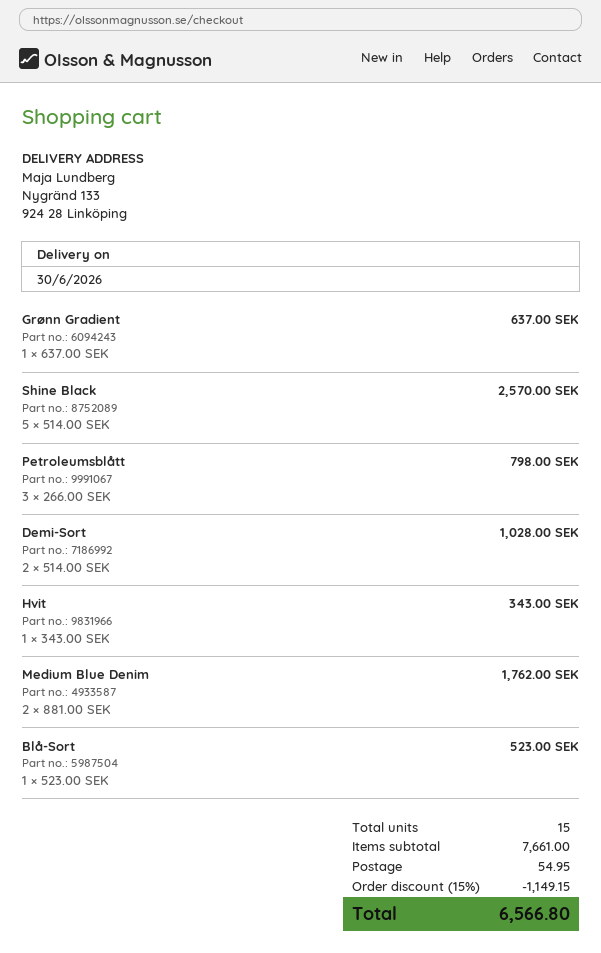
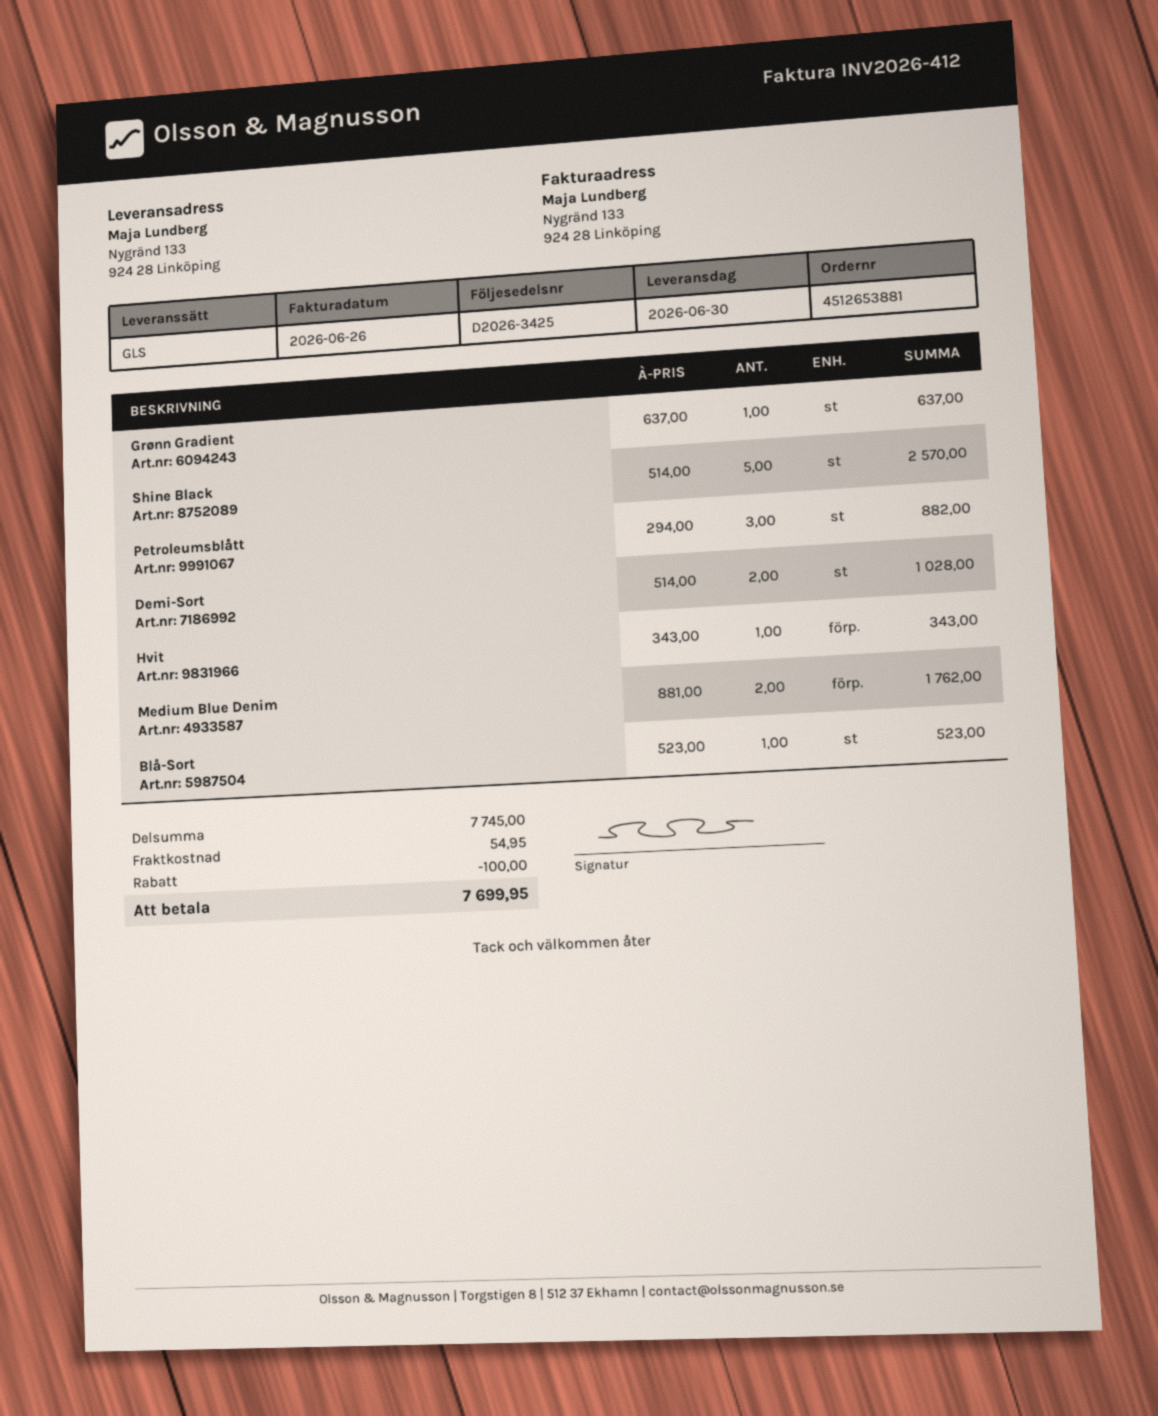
Petroleumsblått: 3 x 266.00 = 798.00 -> 3 x 294.00 = 882.00
subtotal: 7661.00 -> 7745.00
discount: 1149.15 -> 100.00
total: 6566.80 -> 7699.95

